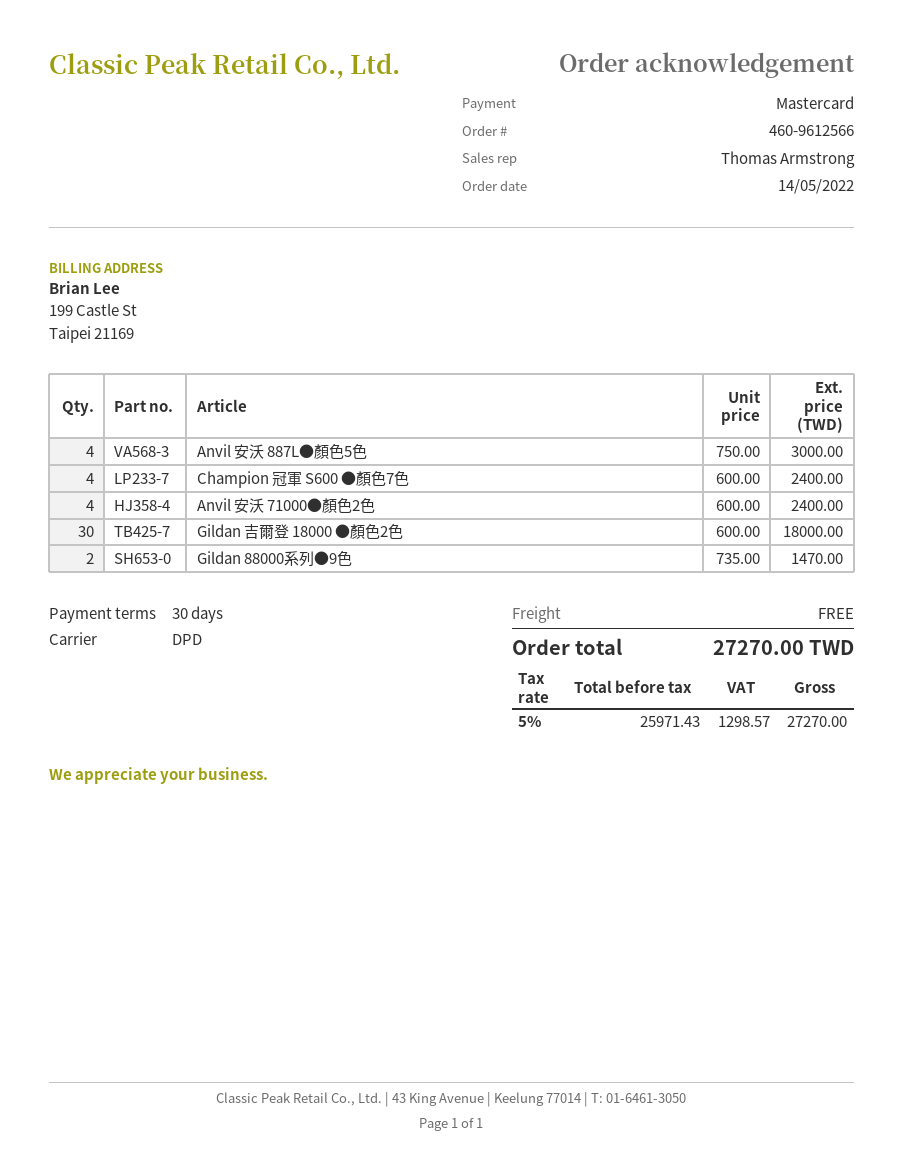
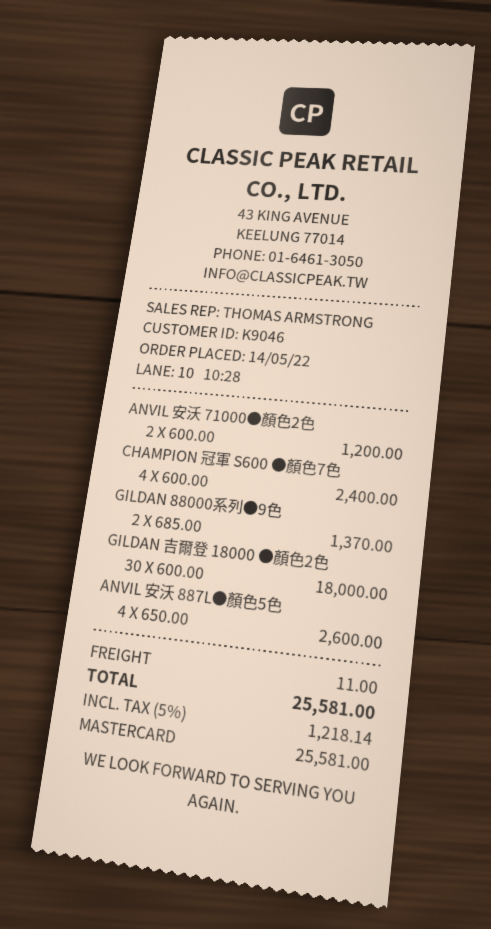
Anvil 安沃 887L●顏色5色: 4 x 750.00 = 3000.00 -> 4 x 650.00 = 2600.00
Anvil 安沃 71000●顏色2色: 4 x 600.00 = 2400.00 -> 2 x 600.00 = 1200.00
Gildan 88000系列●9色: 2 x 735.00 = 1470.00 -> 2 x 685.00 = 1370.00
shipping: 0.00 -> 11.00
tax: 5% = 1298.57 -> 5% = 1218.14
total: 27270.00 -> 25581.00

